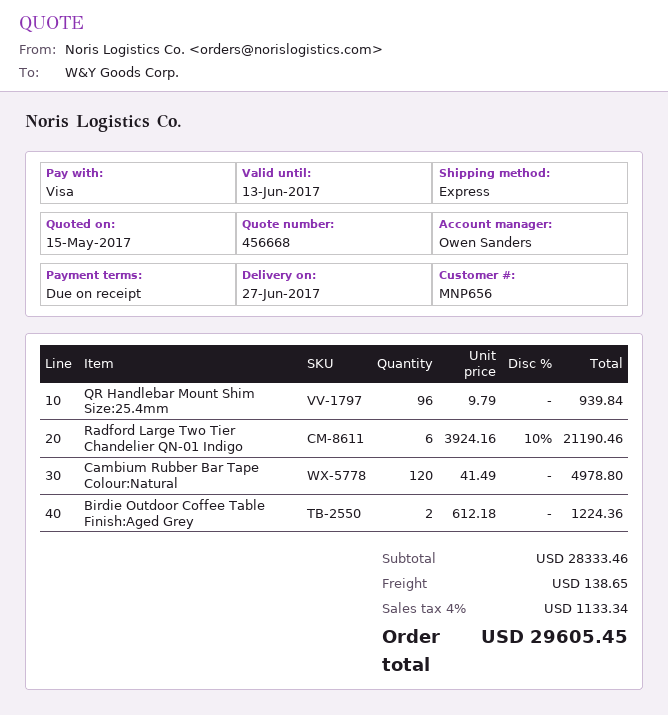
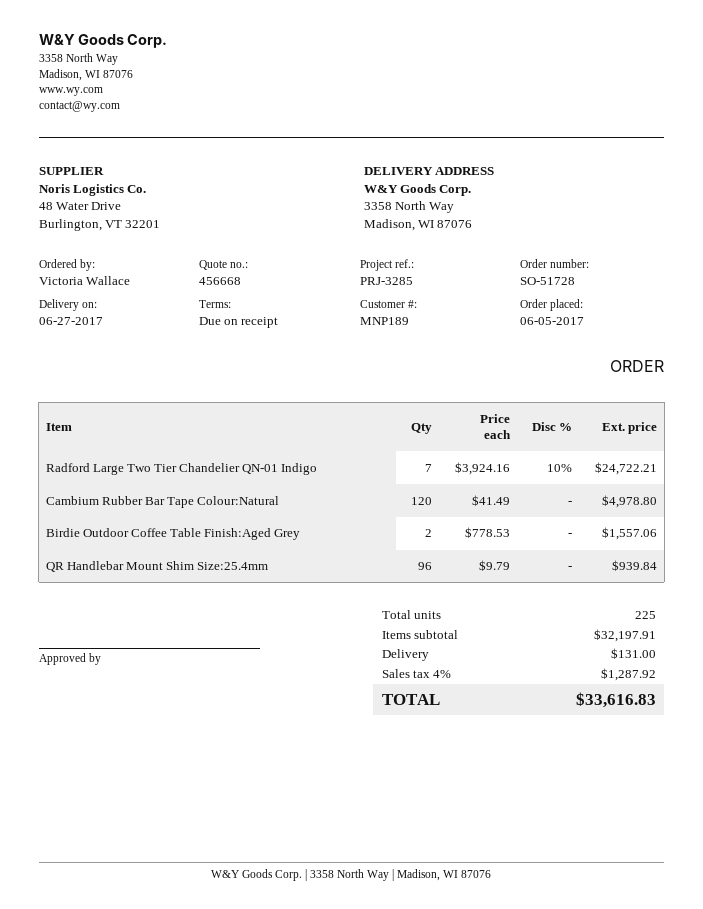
customer number: MNP656 -> MNP189
Radford Large Two Tier Chandelier QN-01 Indigo: 6 x 3924.16 - 10% = 21190.46 -> 7 x 3924.16 - 10% = 24722.21
Birdie Outdoor Coffee Table Finish:Aged Grey: 2 x 612.18 = 1224.36 -> 2 x 778.53 = 1557.06
subtotal: 28333.46 -> 32197.91
shipping: 138.65 -> 131.00
tax: 4% = 1133.34 -> 4% = 1287.92
total: 29605.45 -> 33616.83

